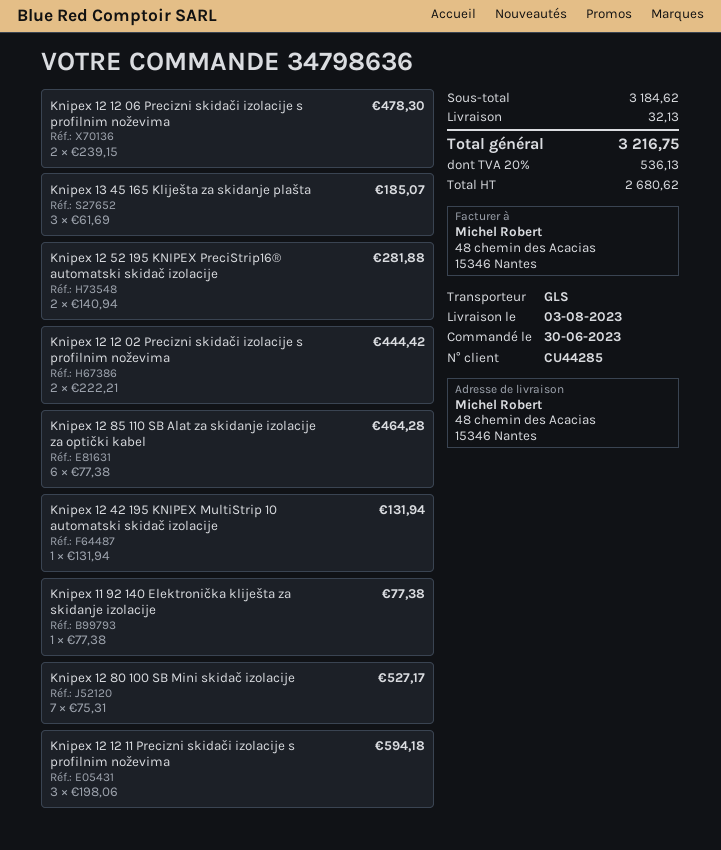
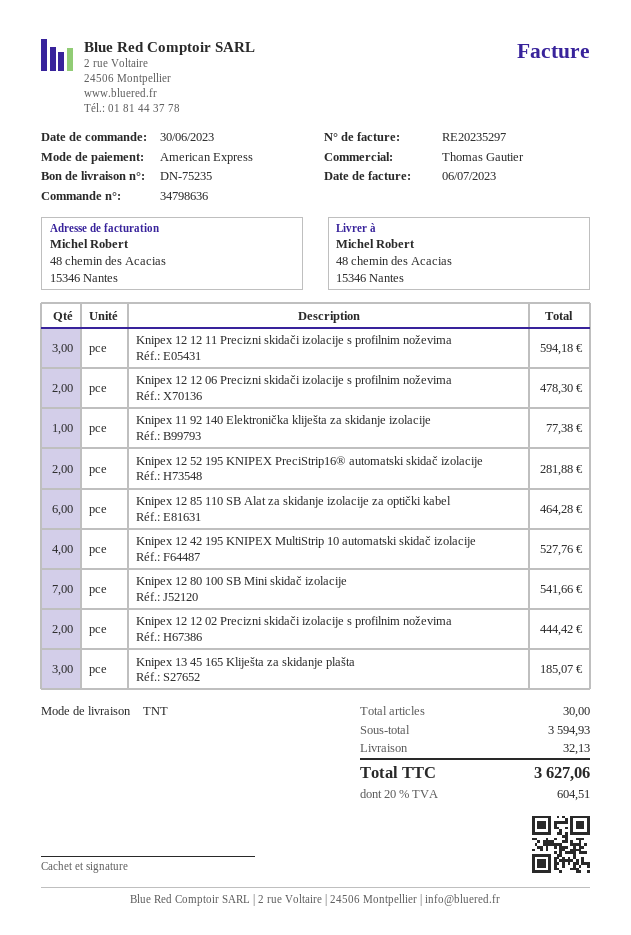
shipping method: GLS -> TNT
Knipex 12 42 195 KNIPEX MultiStrip 10 automatski skidač izolacije: 1 for 131.94 -> 4 for 527.76
Knipex 12 80 100 SB Mini skidač izolacije: 7 for 527.17 -> 7 for 541.66
subtotal: 3184.62 -> 3594.93
tax: 20% = 536.13 -> 20% = 604.51
total: 3216.75 -> 3627.06

